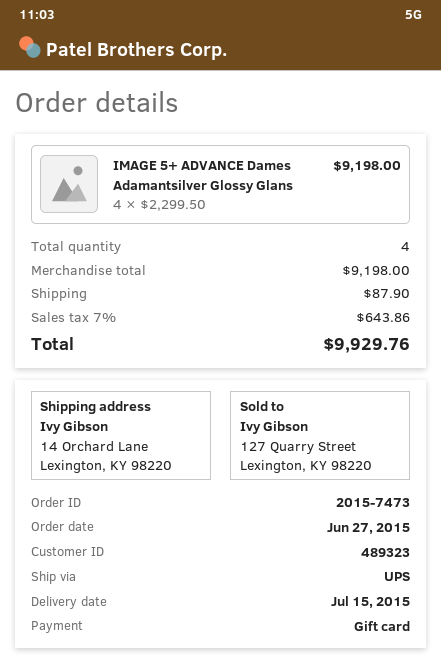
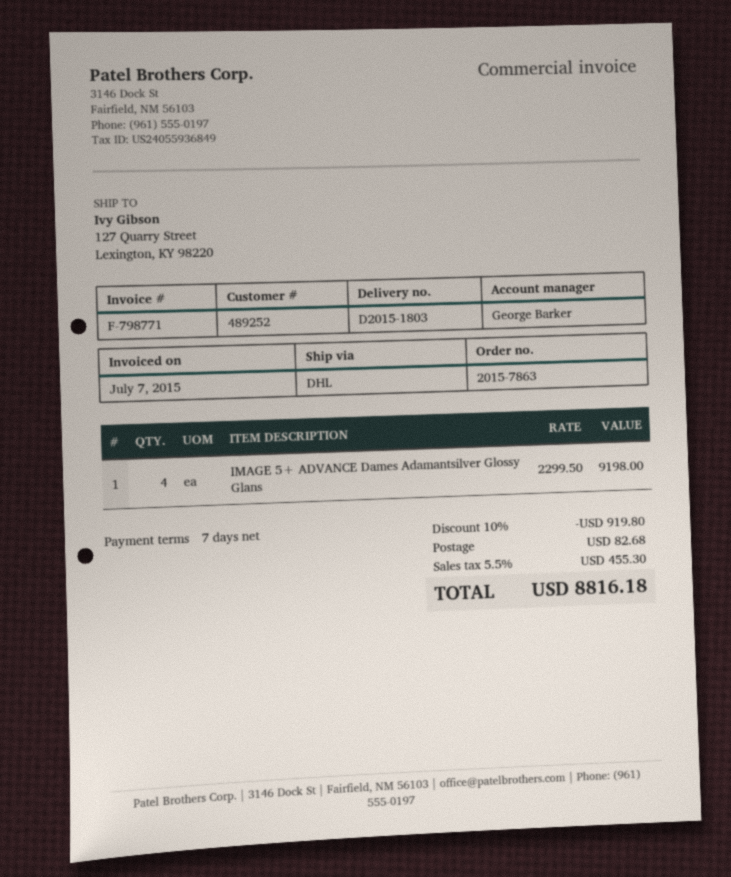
order number: 2015-7473 -> 2015-7863
customer number: 489323 -> 489252
shipping method: UPS -> DHL
ship to: 14 Orchard Lane, Lexington, KY 98220 -> 127 Quarry Street, Lexington, KY 98220
discount: none -> 10% = 919.80
shipping: 87.90 -> 82.68
tax: 7% = 643.86 -> 5.5% = 455.30
total: 9929.76 -> 8816.18

